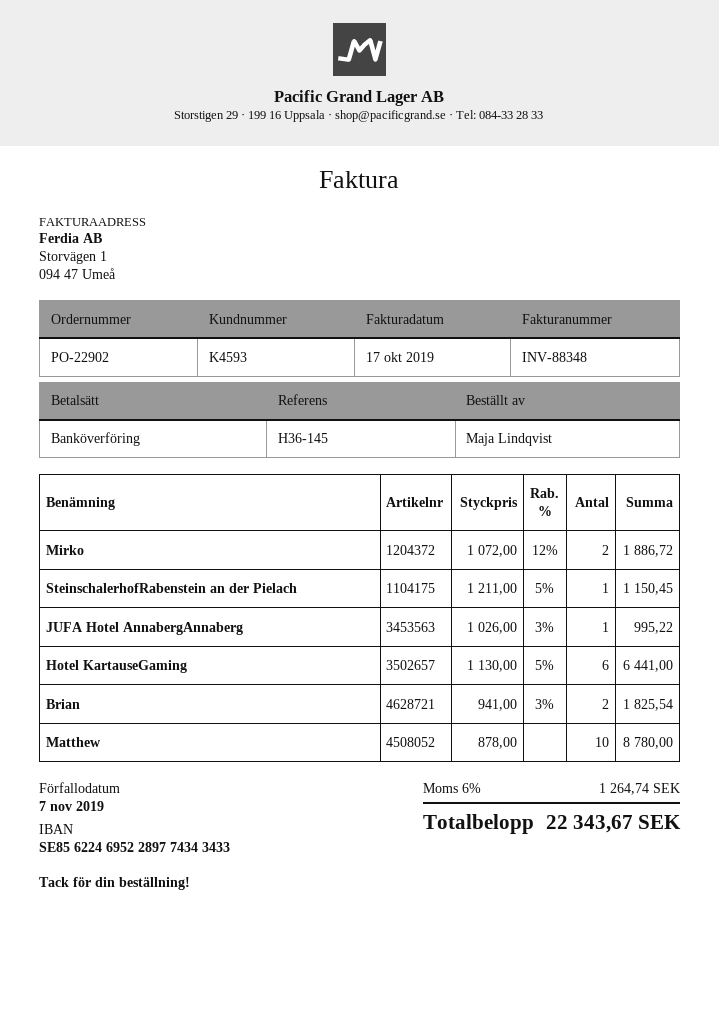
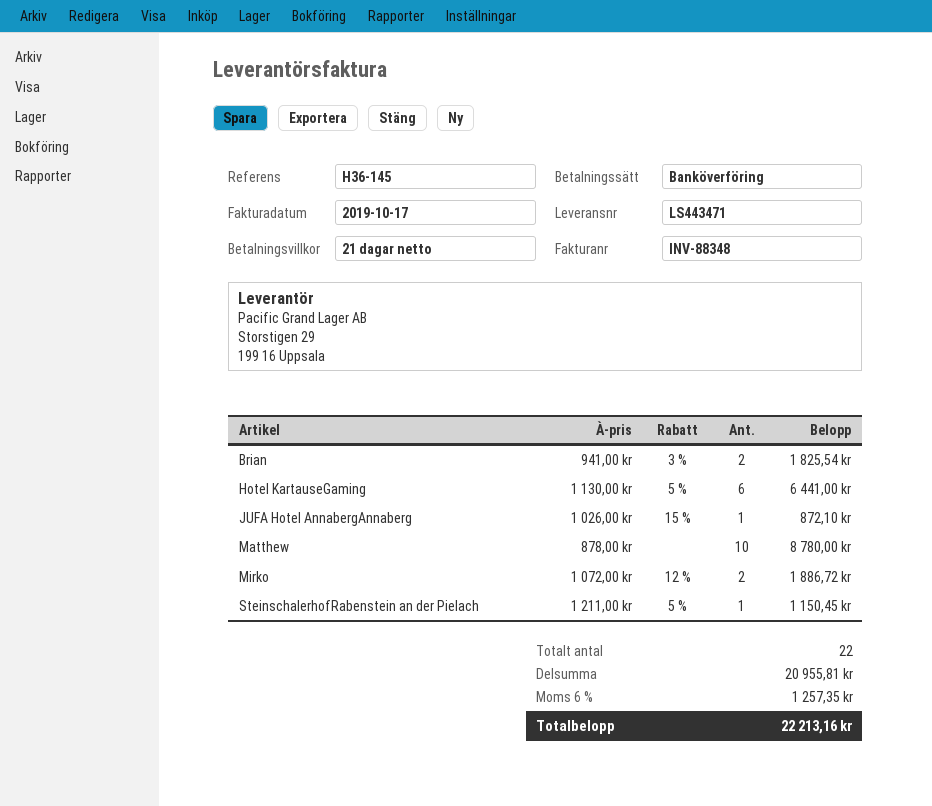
JUFA Hotel AnnabergAnnaberg: 1 x 1026.00 - 3% = 995.22 -> 1 x 1026.00 - 15% = 872.10
tax: 6% = 1264.74 -> 6% = 1257.35
total: 22343.67 -> 22213.16

